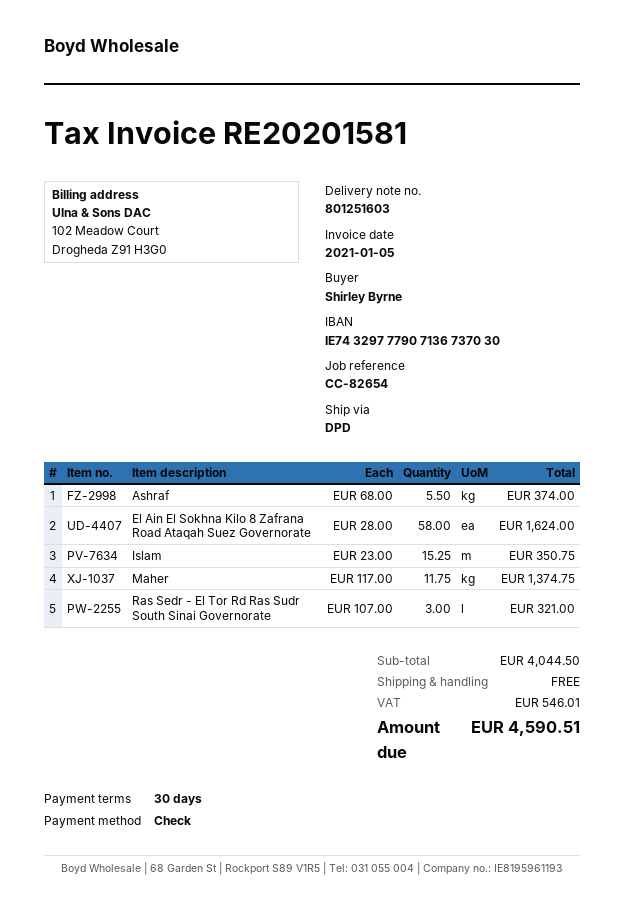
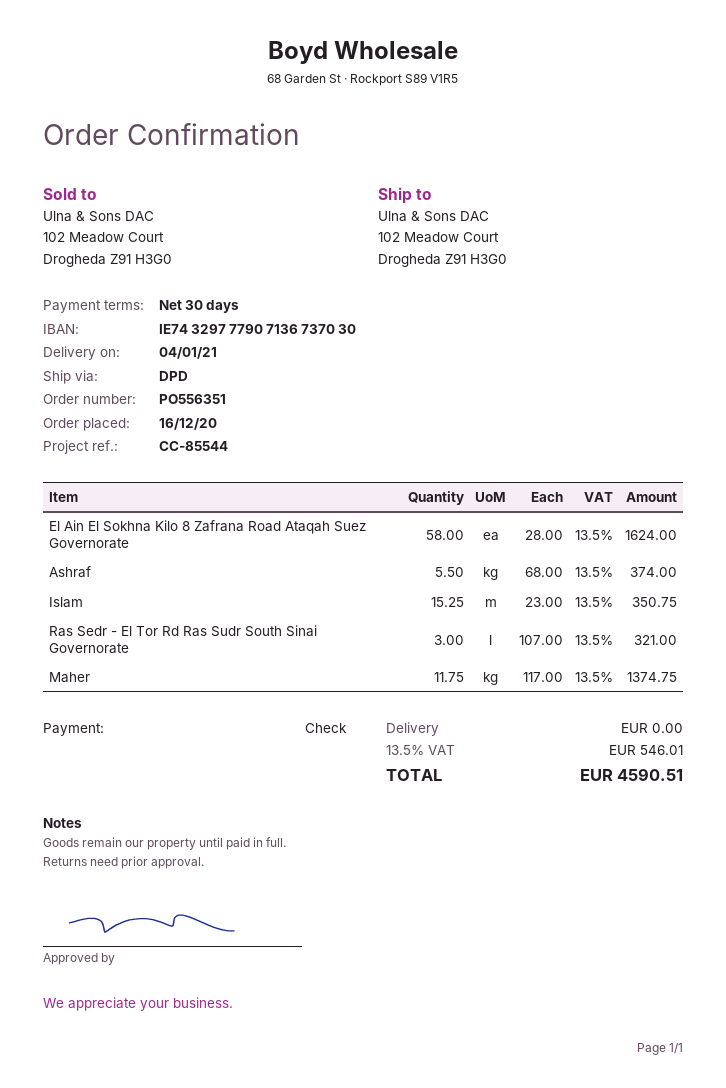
reference: CC-82654 -> CC-85544

